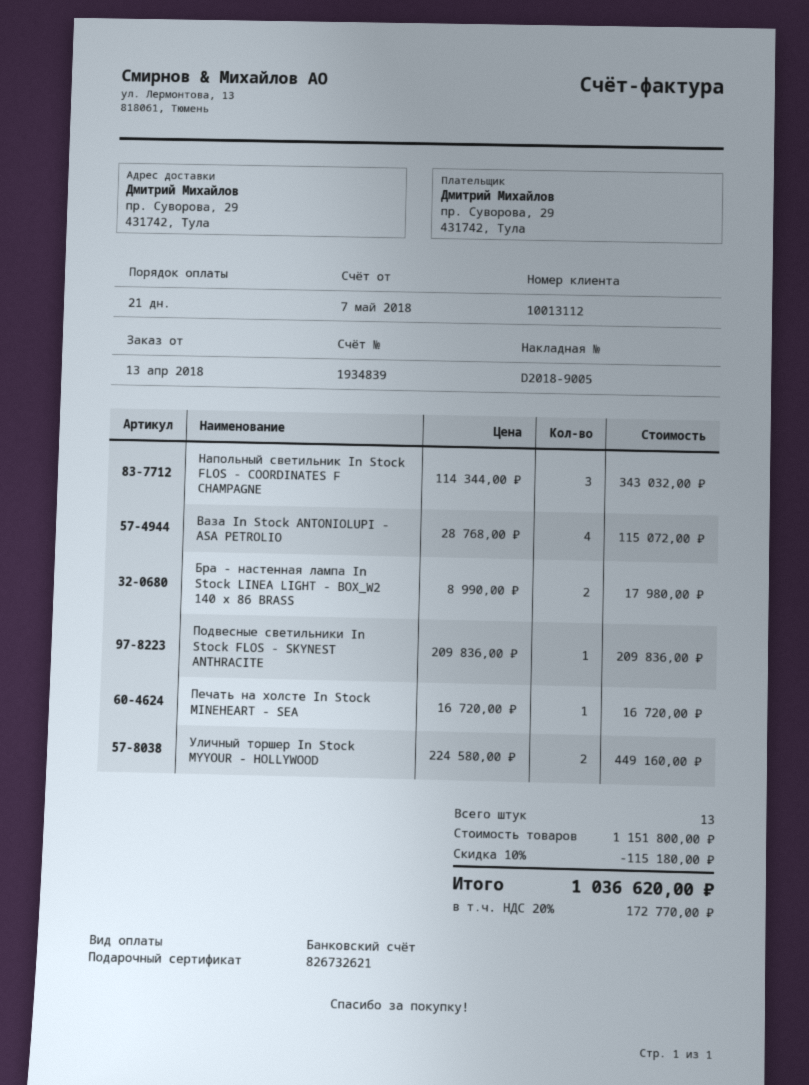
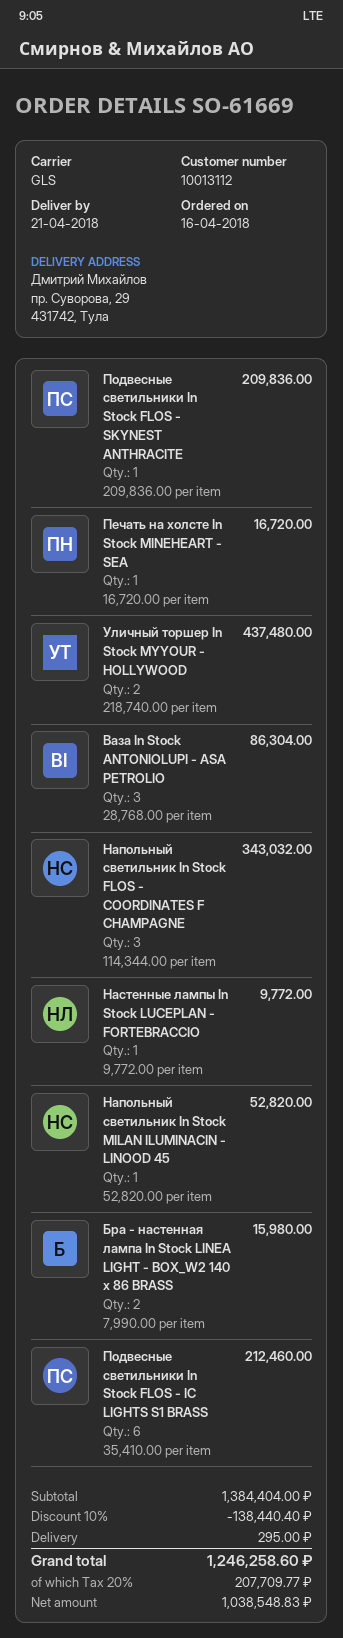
order date: 2018-04-13 -> 2018-04-16
Ваза In Stock ANTONIOLUPI - ASA PETROLIO: 4 x 28768.00 = 115072.00 -> 3 x 28768.00 = 86304.00
Бра - настенная лампа In Stock LINEA LIGHT - BOX_W2 140 x 86 BRASS: 2 x 8990.00 = 17980.00 -> 2 x 7990.00 = 15980.00
Уличный торшер In Stock MYYOUR - HOLLYWOOD: 2 x 224580.00 = 449160.00 -> 2 x 218740.00 = 437480.00
Настенные лампы In Stock LUCEPLAN - FORTEBRACCIO: none -> 1 x 9772.00 = 9772.00
Напольный светильник In Stock MILAN ILUMINACIN - LINOOD 45: none -> 1 x 52820.00 = 52820.00
Подвесные светильники In Stock FLOS - IC LIGHTS S1 BRASS: none -> 6 x 35410.00 = 212460.00
subtotal: 1151800.00 -> 1384404.00
discount: 10% = 115180.00 -> 10% = 138440.40
shipping: none -> 295.00
tax: 20% = 172770.00 -> 20% = 207709.77
total: 1036620.00 -> 1246258.60

